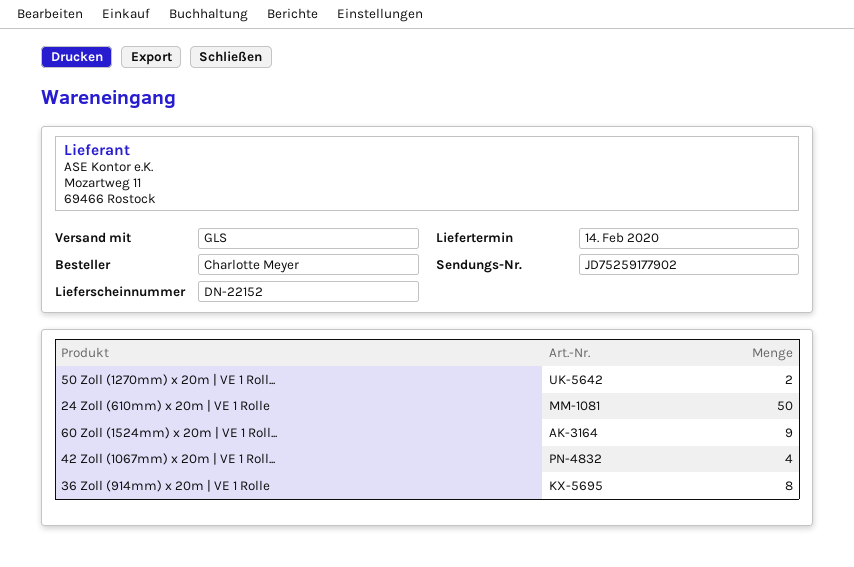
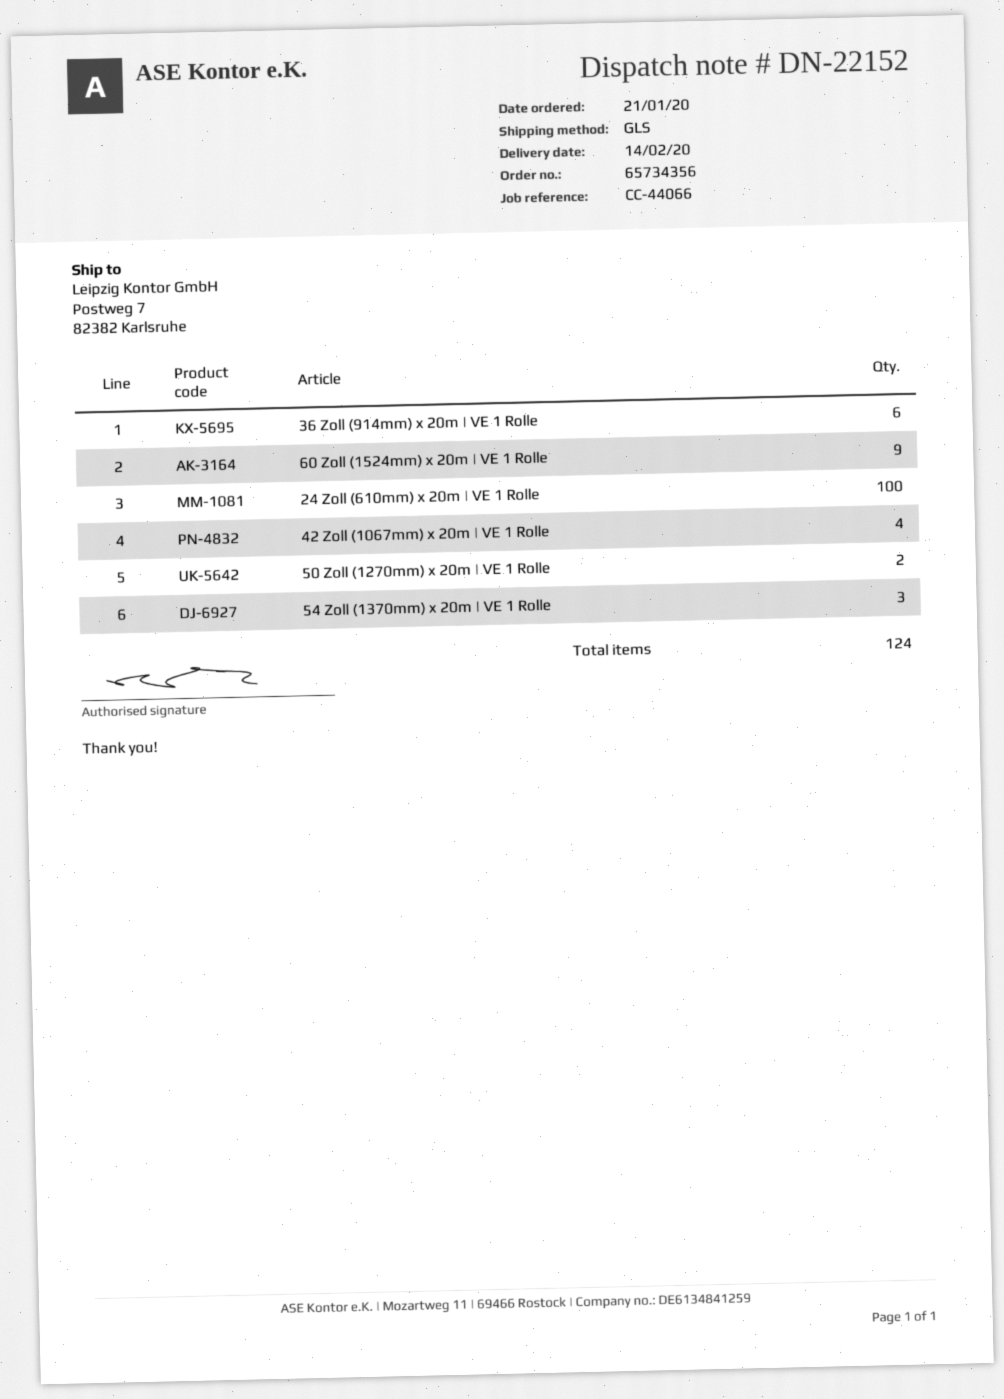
24 Zoll (610mm) x 20m | VE 1 Rolle: 50 -> 100
36 Zoll (914mm) x 20m | VE 1 Rolle: 8 -> 6
54 Zoll (1370mm) x 20m | VE 1 Rolle: none -> 3

